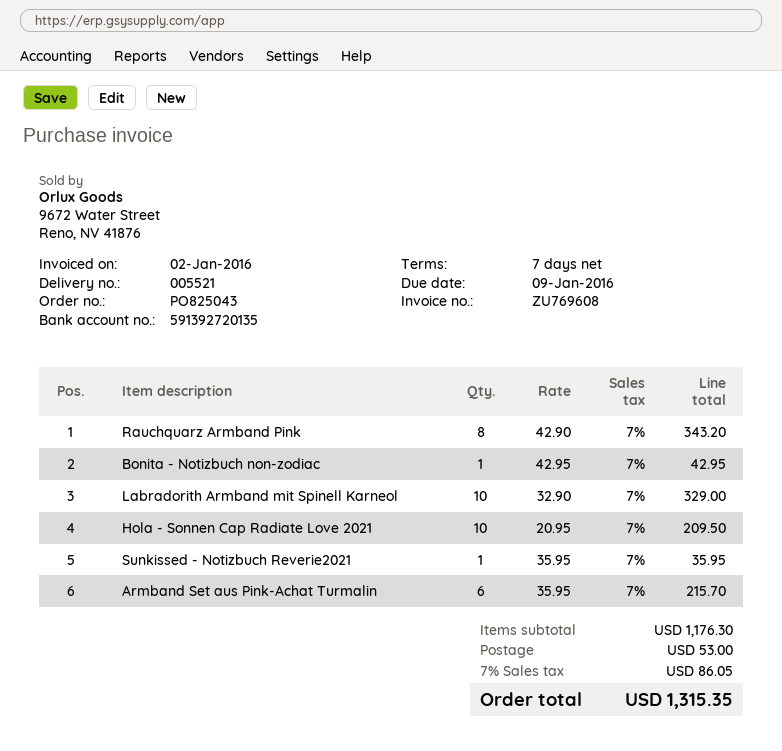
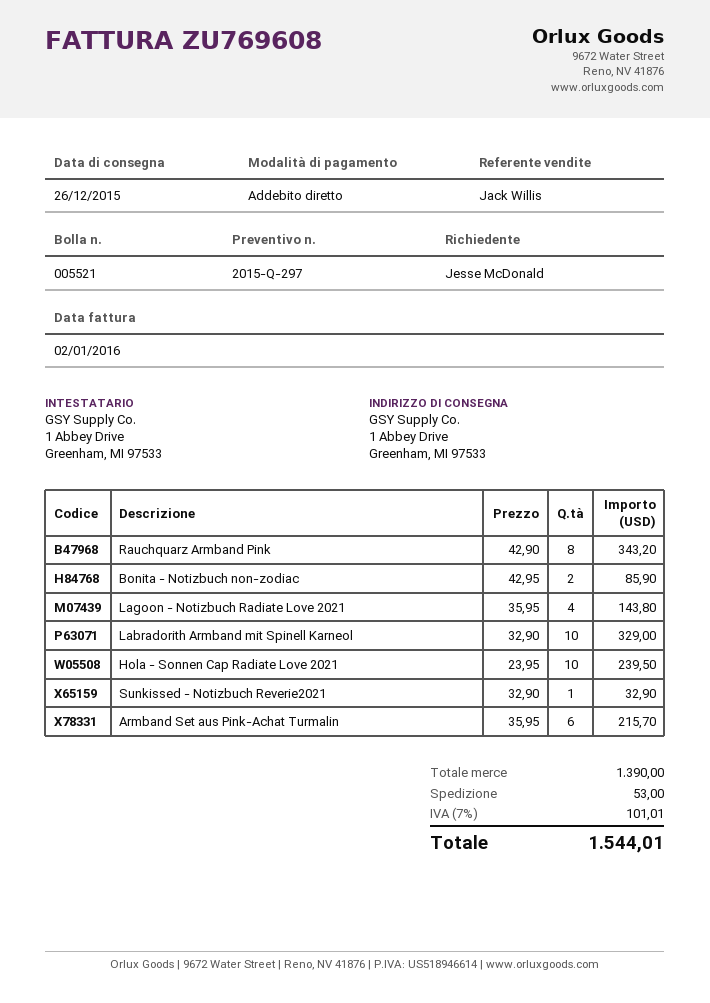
Bonita - Notizbuch non-zodiac: 1 x 42.95 = 42.95 -> 2 x 42.95 = 85.90
Hola - Sonnen Cap Radiate Love 2021: 10 x 20.95 = 209.50 -> 10 x 23.95 = 239.50
Sunkissed - Notizbuch Reverie2021: 1 x 35.95 = 35.95 -> 1 x 32.90 = 32.90
Lagoon - Notizbuch Radiate Love 2021: none -> 4 x 35.95 = 143.80
subtotal: 1176.30 -> 1390.00
tax: 7% = 86.05 -> 7% = 101.01
total: 1315.35 -> 1544.01

